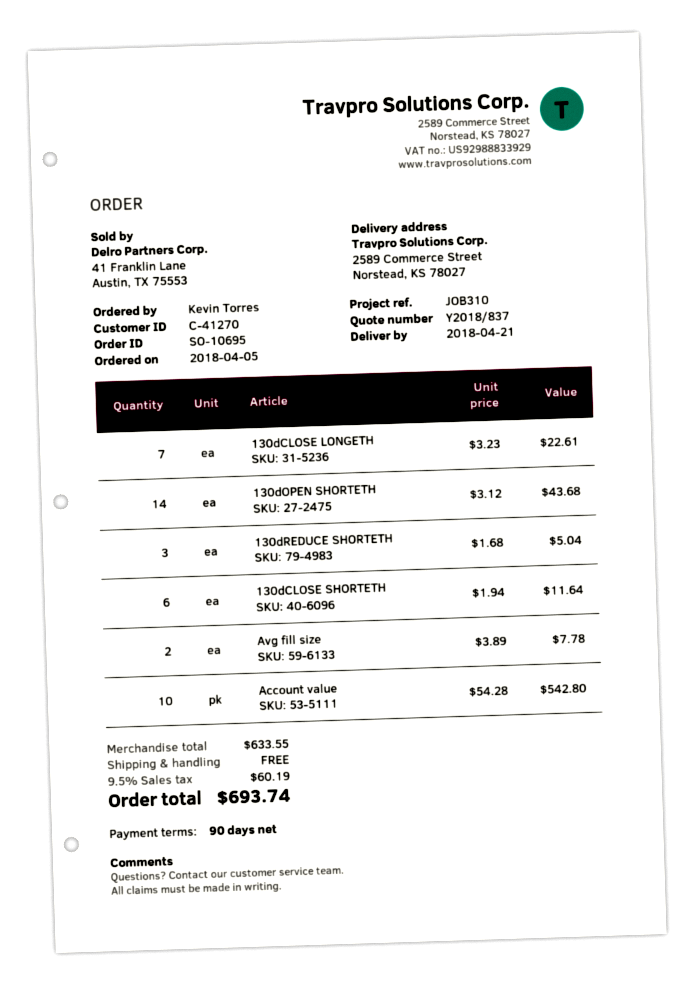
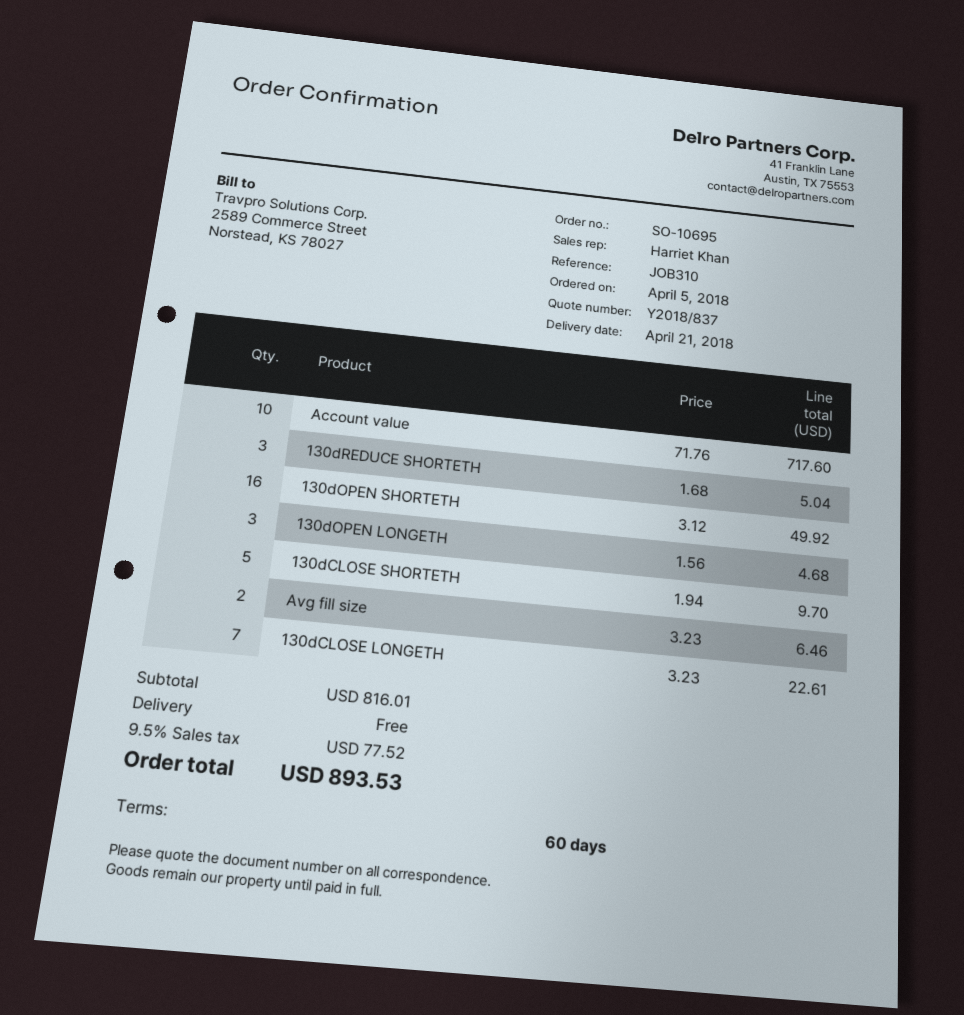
payment terms: 90 days -> 60 days
130dOPEN SHORTETH: 14 x 3.12 = 43.68 -> 16 x 3.12 = 49.92
130dCLOSE SHORTETH: 6 x 1.94 = 11.64 -> 5 x 1.94 = 9.70
Avg fill size: 2 x 3.89 = 7.78 -> 2 x 3.23 = 6.46
Account value: 10 x 54.28 = 542.80 -> 10 x 71.76 = 717.60
130dOPEN LONGETH: none -> 3 x 1.56 = 4.68
subtotal: 633.55 -> 816.01
tax: 9.5% = 60.19 -> 9.5% = 77.52
total: 693.74 -> 893.53

